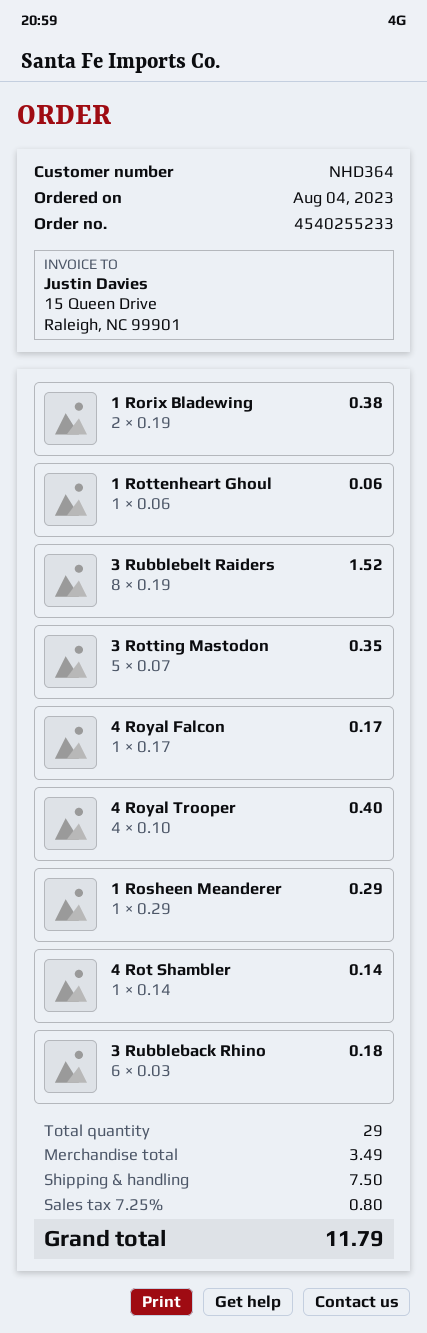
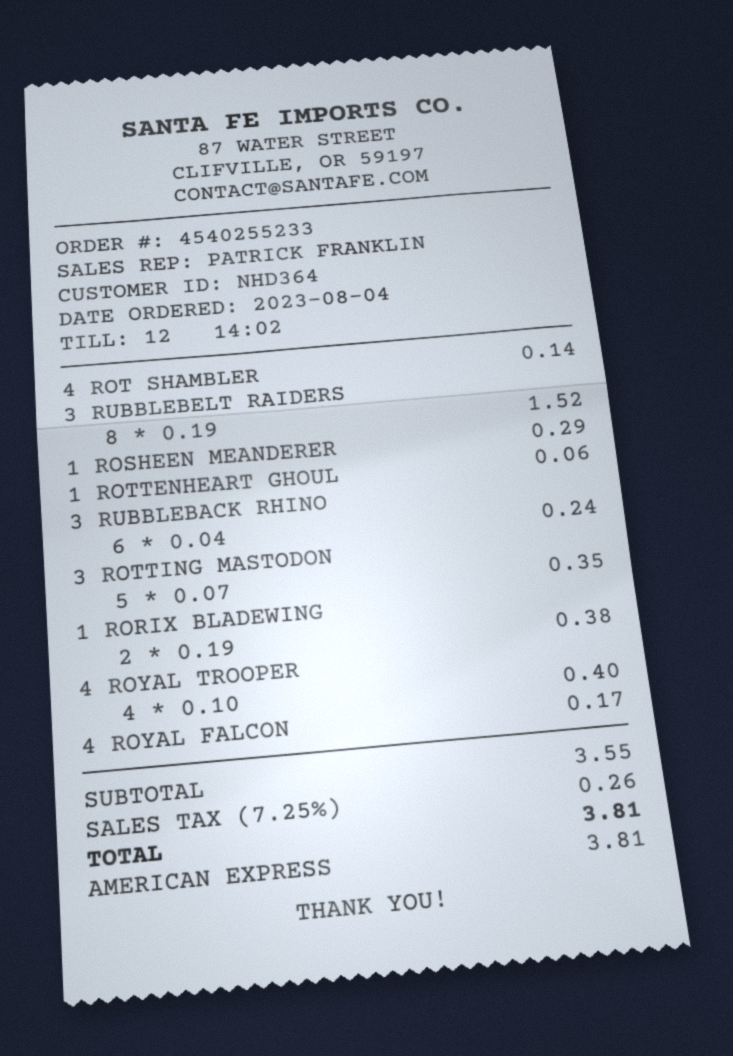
3 Rubbleback Rhino: 6 x 0.03 = 0.18 -> 6 x 0.04 = 0.24
subtotal: 3.49 -> 3.55
shipping: 7.50 -> none
tax: 7.25% = 0.80 -> 7.25% = 0.26
total: 11.79 -> 3.81

